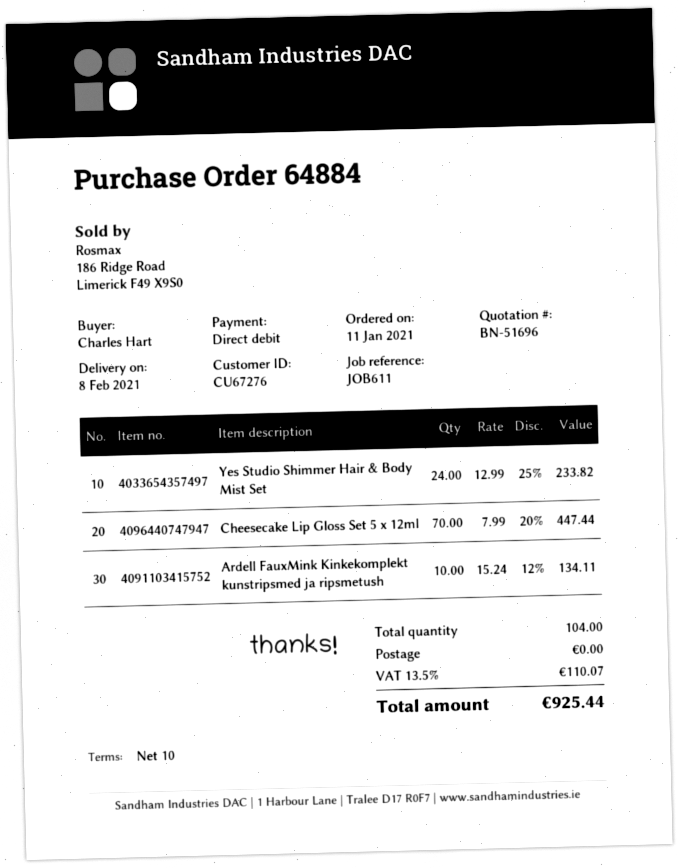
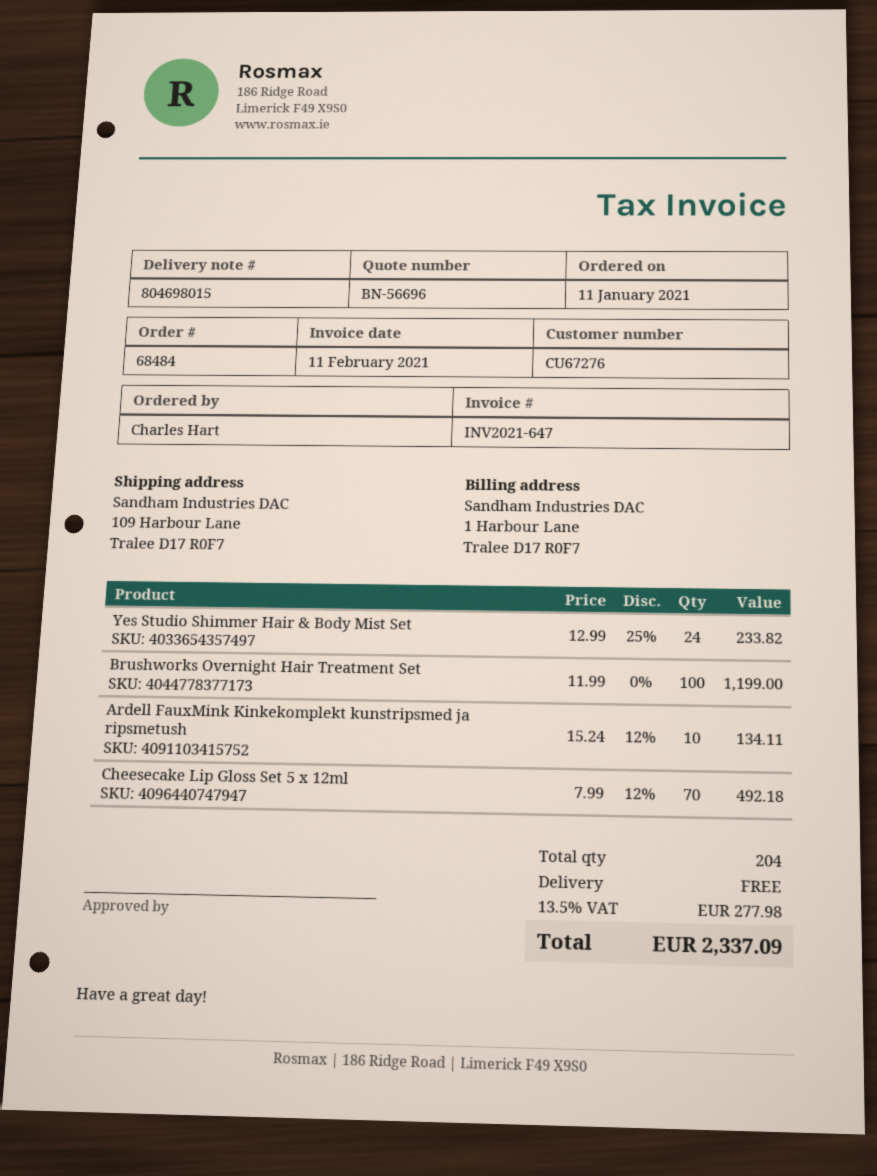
quote number: BN-51696 -> BN-56696
order number: 64884 -> 68484
Cheesecake Lip Gloss Set 5 x 12ml: 70 x 7.99 - 20% = 447.44 -> 70 x 7.99 - 12% = 492.18
Brushworks Overnight Hair Treatment Set: none -> 100 x 11.99 = 1199.00
total quantity: 104 -> 204
tax: 13.5% = 110.07 -> 13.5% = 277.98
total: 925.44 -> 2337.09

